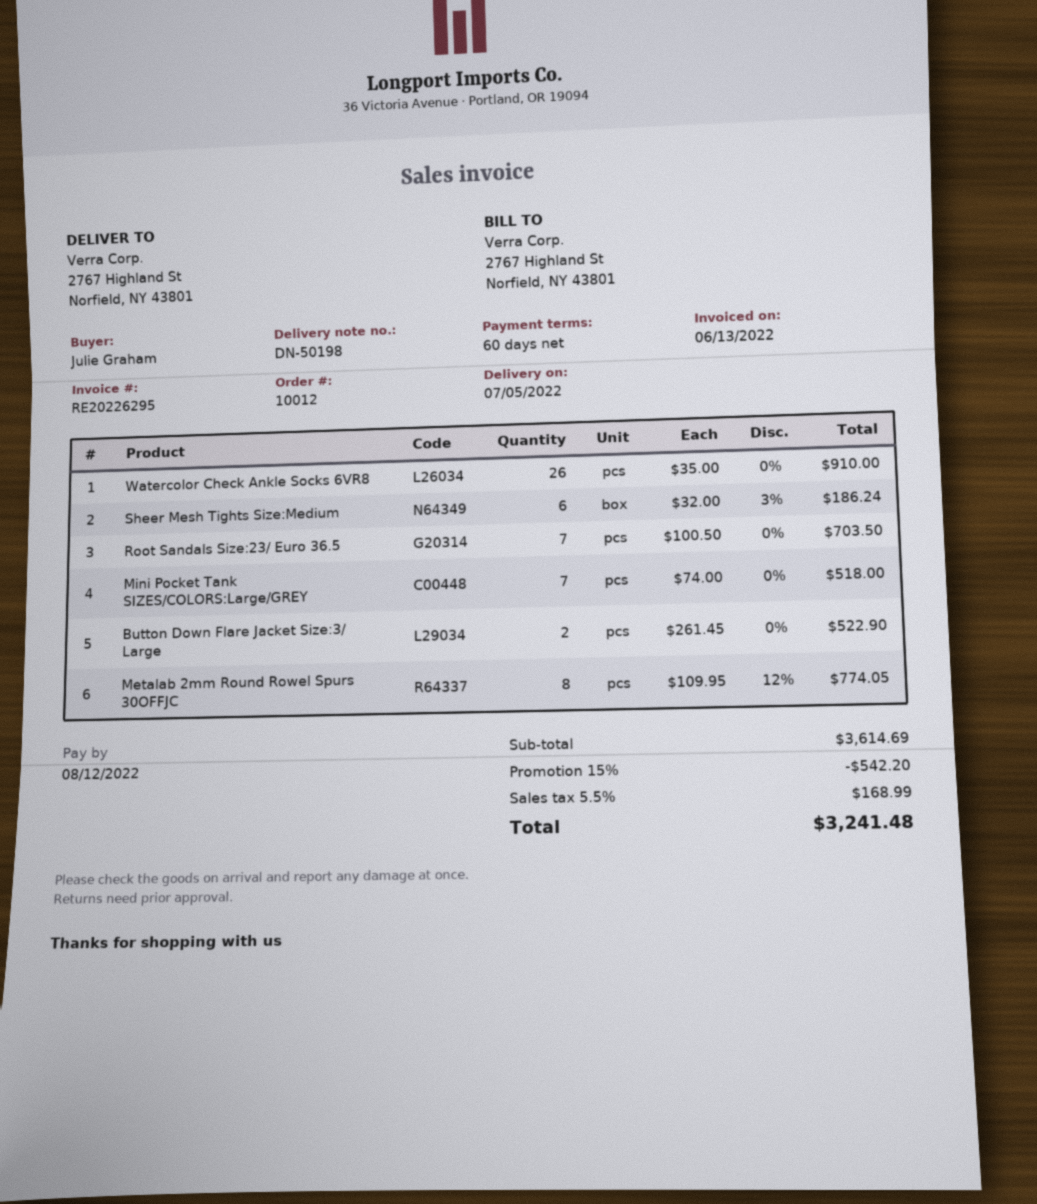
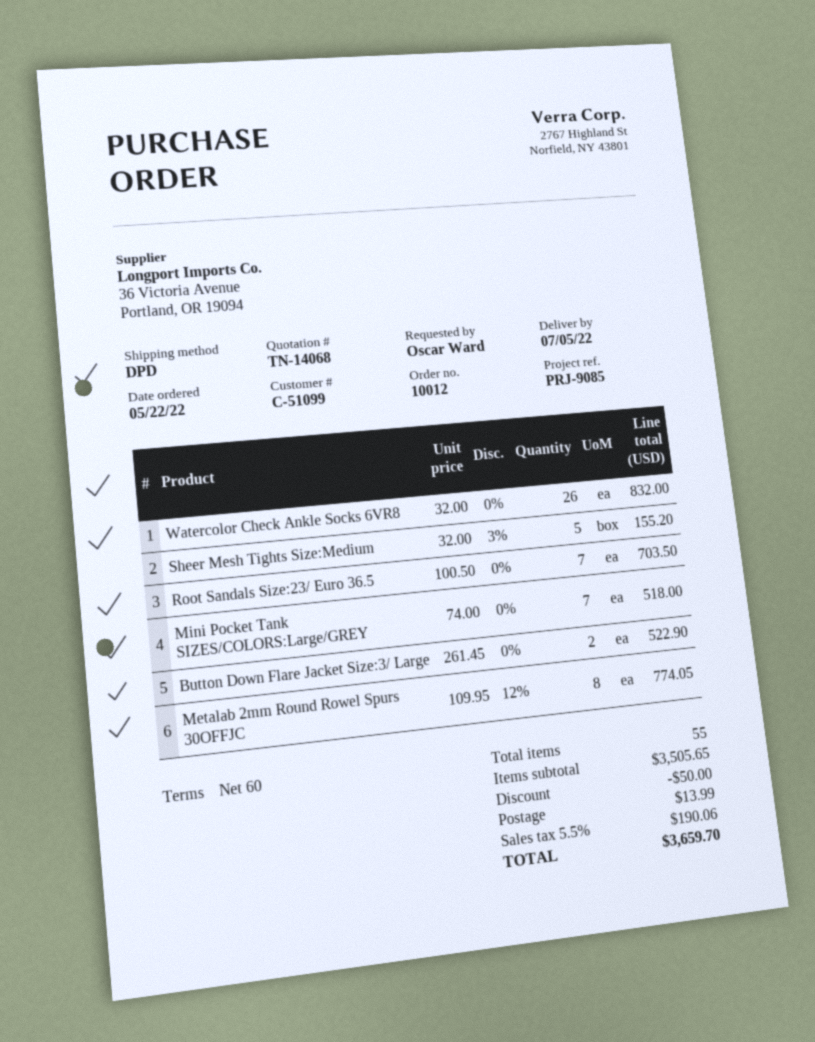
ordered by: Julie Graham -> Oscar Ward
Watercolor Check Ankle Socks 6VR8: 26 x 35.00 = 910.00 -> 26 x 32.00 = 832.00
Sheer Mesh Tights Size:Medium: 6 x 32.00 - 3% = 186.24 -> 5 x 32.00 - 3% = 155.20
subtotal: 3614.69 -> 3505.65
discount: 542.20 -> 50.00
shipping: none -> 13.99
tax: 5.5% = 168.99 -> 5.5% = 190.06
total: 3241.48 -> 3659.70

